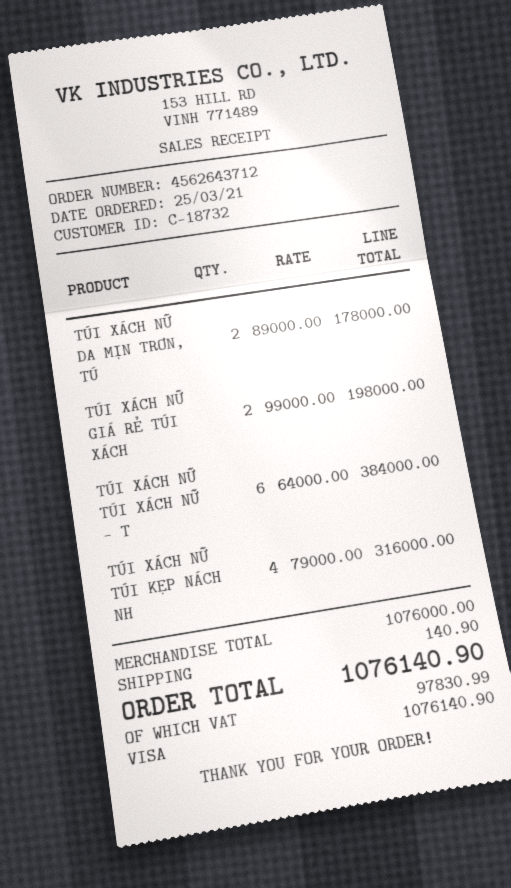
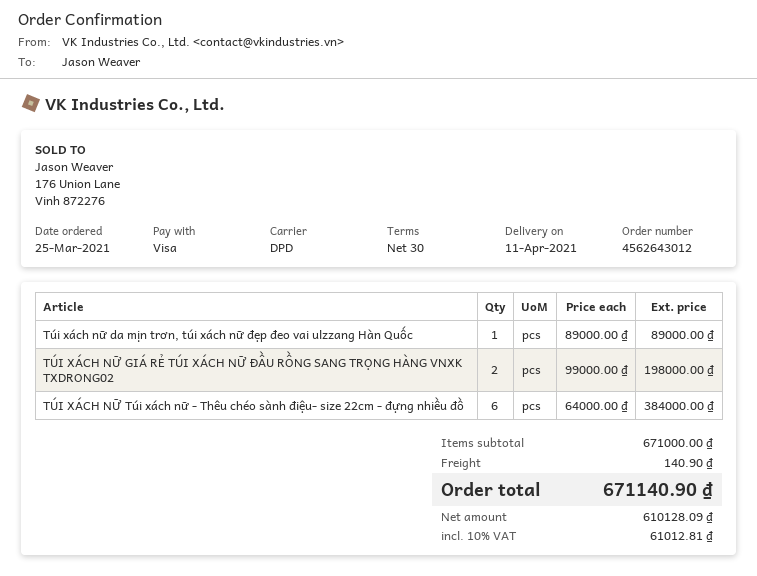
order number: 4562643712 -> 4562643012
TÚI XÁCH NỮ DA MỊN TRƠN, TÚ: 2 x 89000.00 = 178000.00 -> 1 x 89000.00 = 89000.00
TÚI XÁCH NỮ TÚI KẸP NÁCH NH: 4 x 79000.00 = 316000.00 -> none
subtotal: 1076000.00 -> 671000.00
tax: 97830.99 -> 61012.81
total: 1076140.90 -> 671140.90

